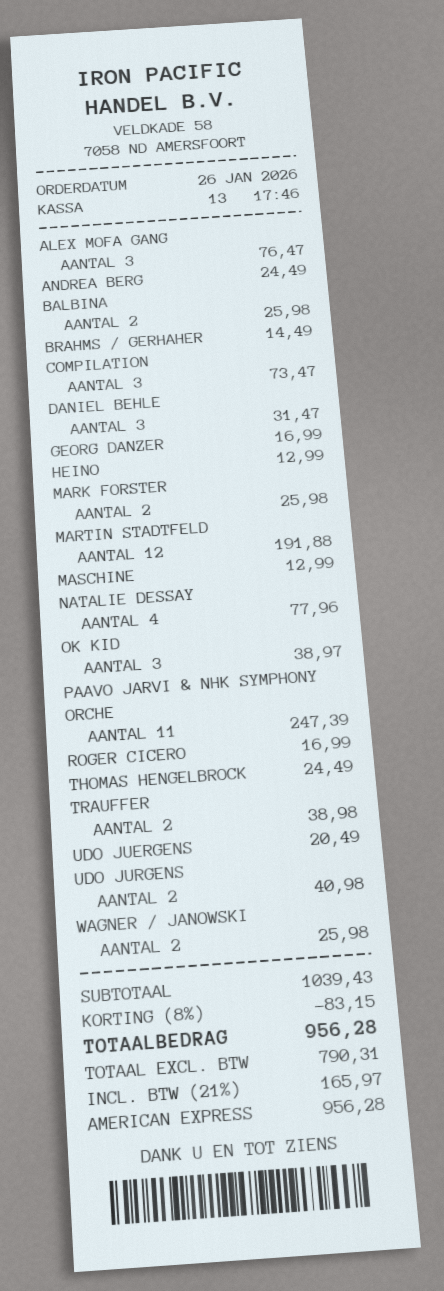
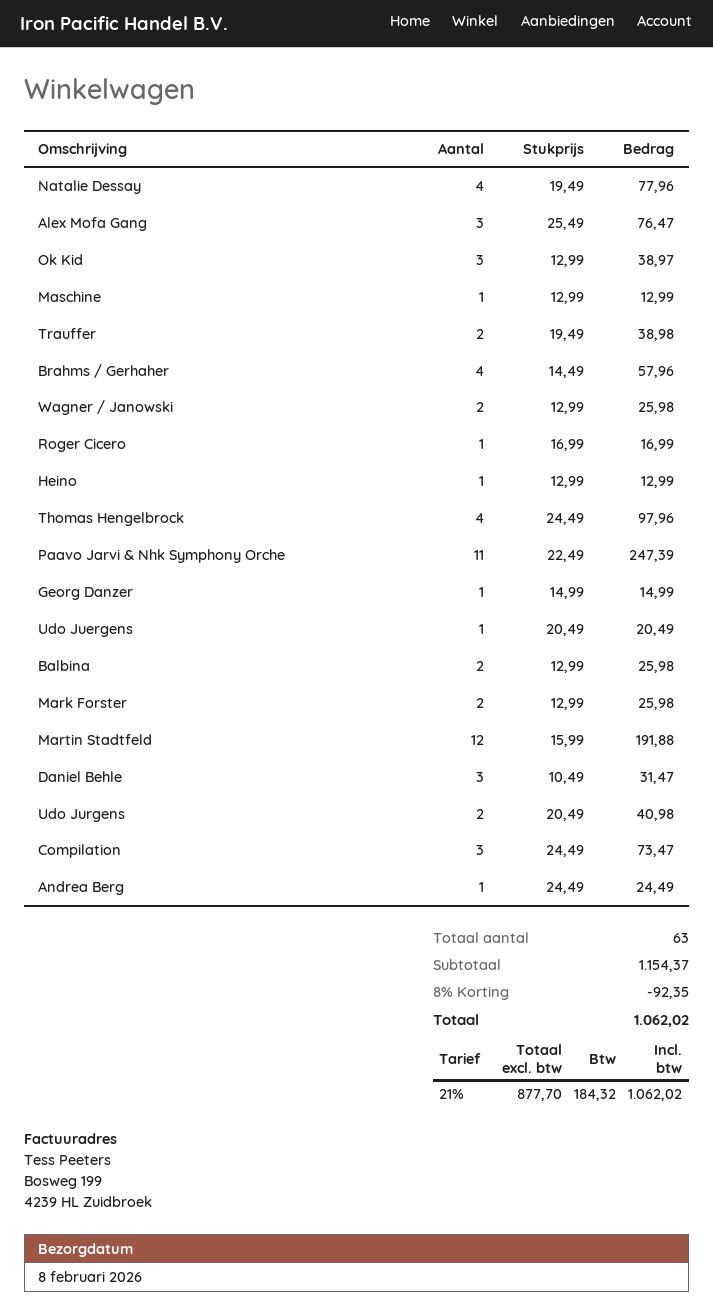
BRAHMS / GERHAHER: 1 for 14.49 -> 4 for 57.96
GEORG DANZER: 1 for 16.99 -> 1 for 14.99
THOMAS HENGELBROCK: 1 for 24.49 -> 4 for 97.96
subtotal: 1039.43 -> 1154.37
discount: 8% = 83.15 -> 8% = 92.35
net: 790.31 -> 877.70
tax: 21% = 165.97 -> 21% = 184.32
total: 956.28 -> 1062.02

